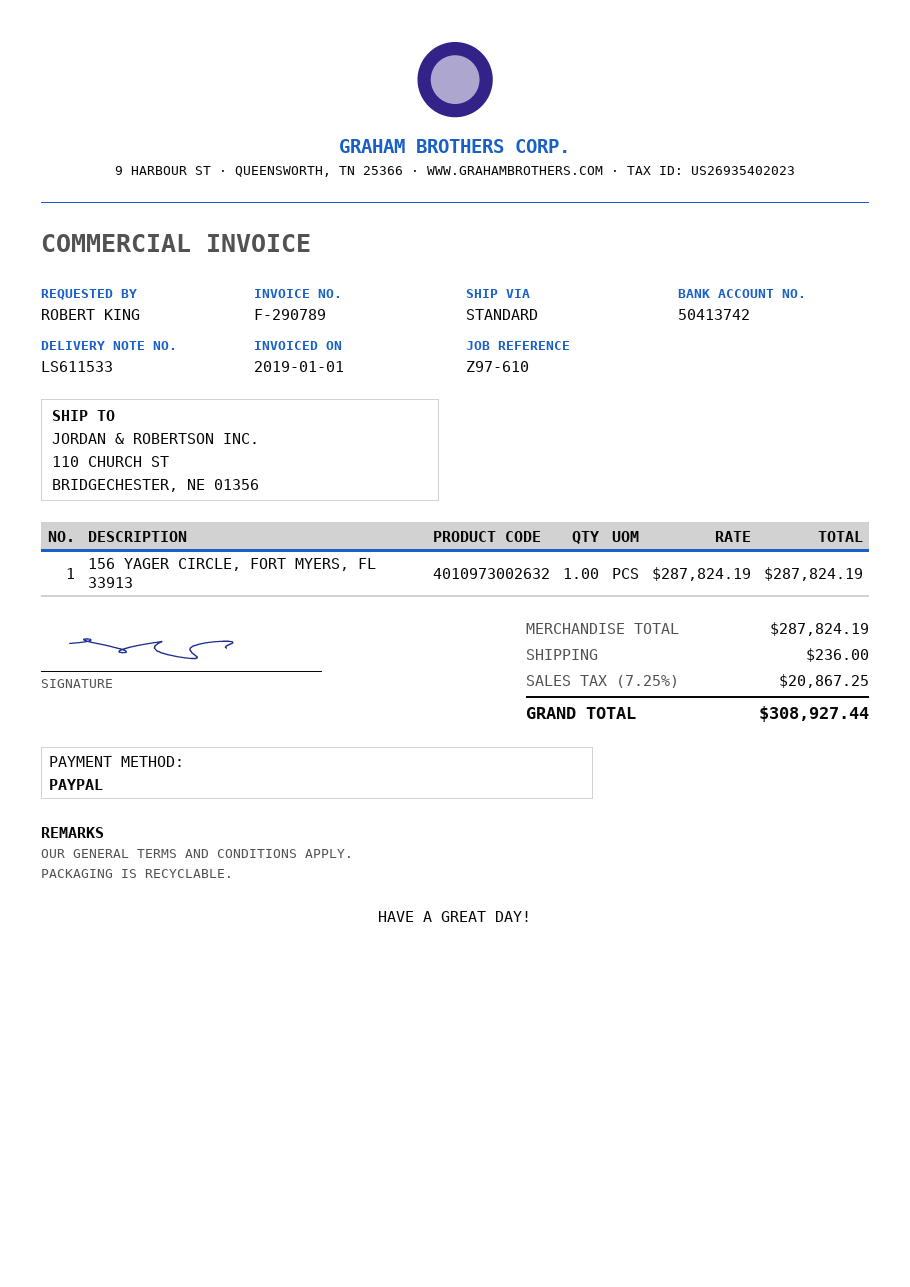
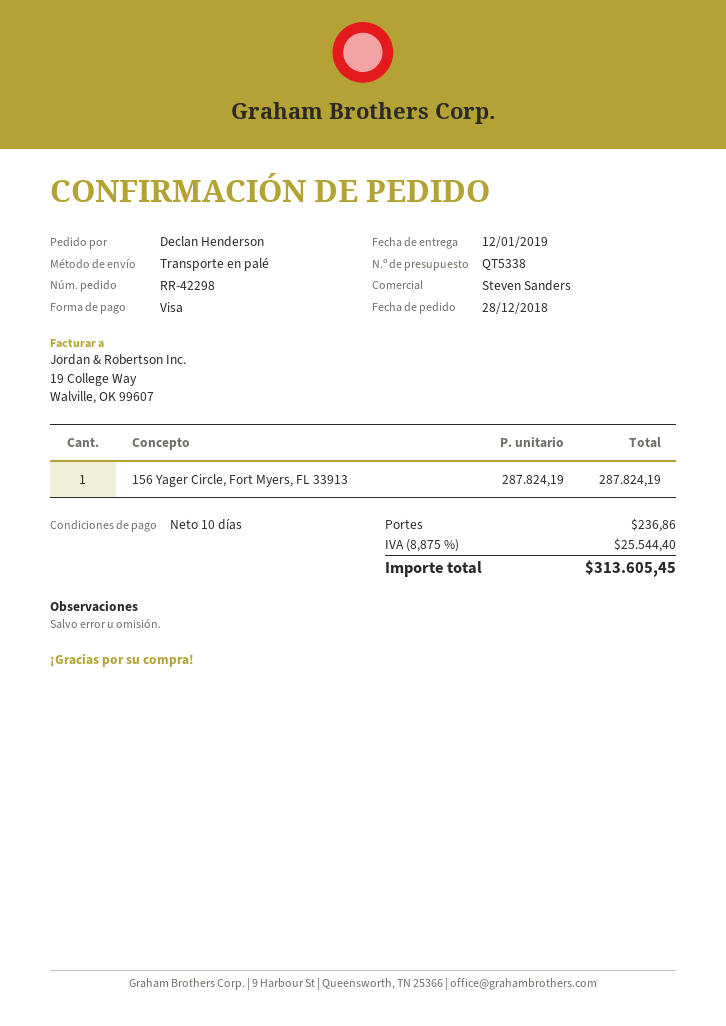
ordered by: ROBERT KING -> Declan Henderson
payment method: PayPal -> Visa
shipping method: standard -> pallet freight
shipping: 236.00 -> 236.86
tax: 7.25% = 20867.25 -> 8.875% = 25544.40
total: 308927.44 -> 313605.45

